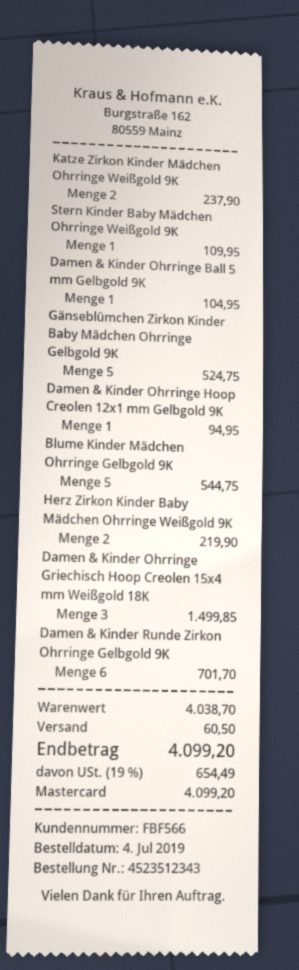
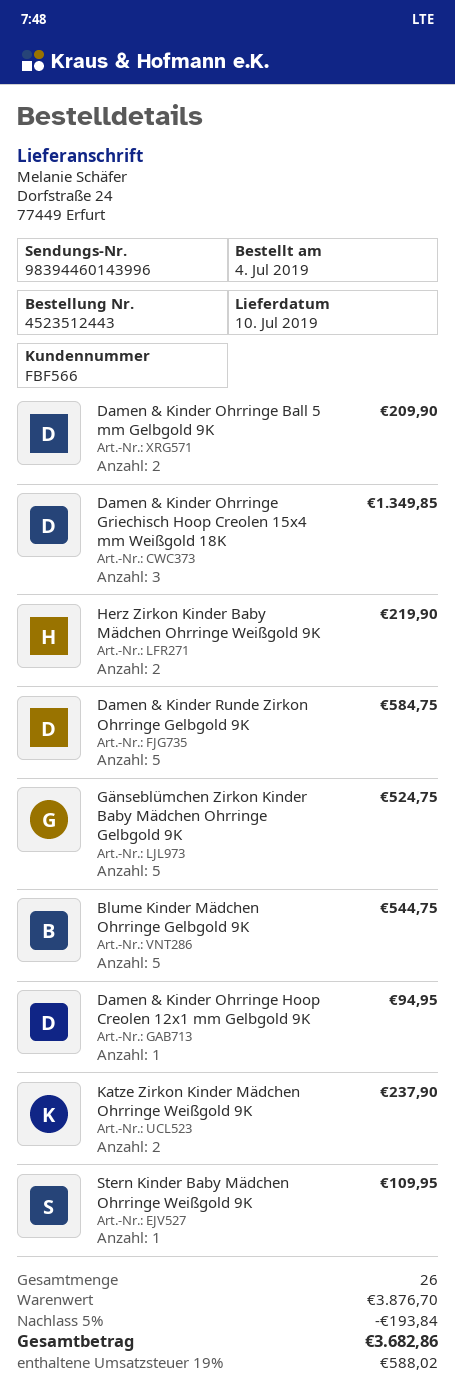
order number: 4523512343 -> 4523512443
Damen & Kinder Ohrringe Ball 5 mm Gelbgold 9K: 1 for 104.95 -> 2 for 209.90
Damen & Kinder Ohrringe Griechisch Hoop Creolen 15x4 mm Weißgold 18K: 3 for 1499.85 -> 3 for 1349.85
Damen & Kinder Runde Zirkon Ohrringe Gelbgold 9K: 6 for 701.70 -> 5 for 584.75
subtotal: 4038.70 -> 3876.70
discount: none -> 5% = 193.84
shipping: 60.50 -> none
tax: 19% = 654.49 -> 19% = 588.02
total: 4099.20 -> 3682.86

